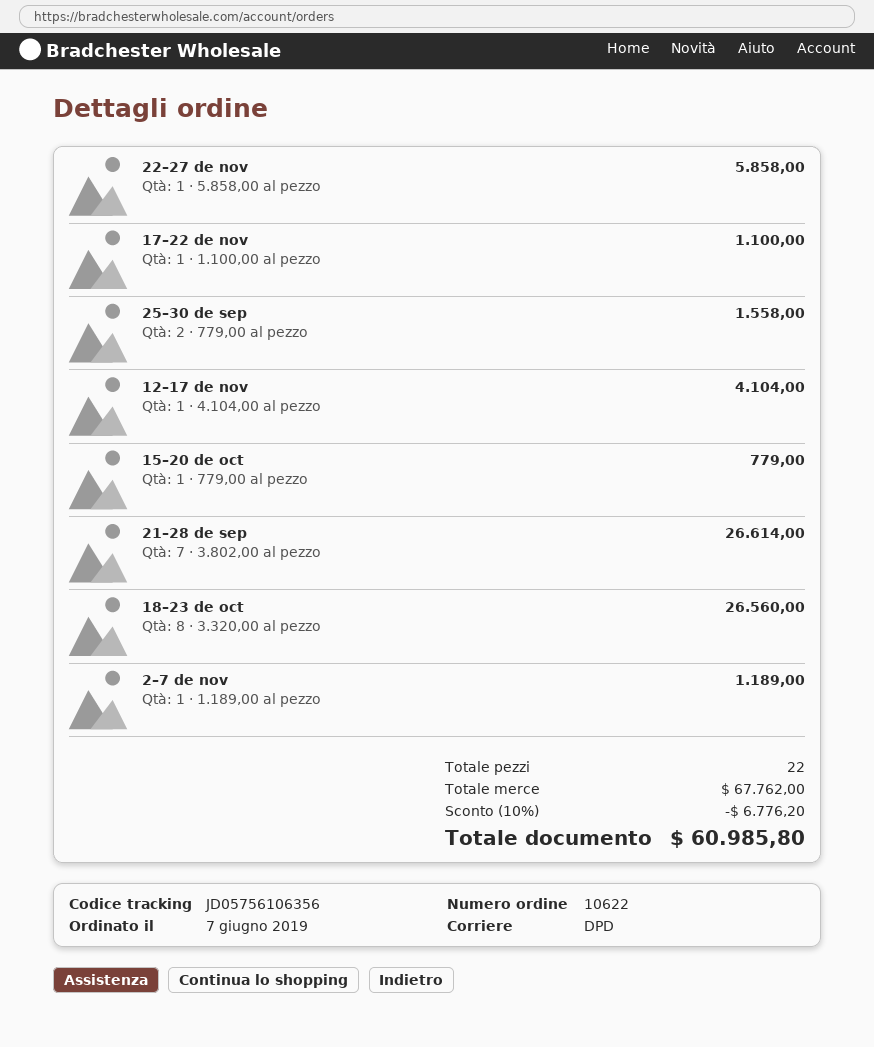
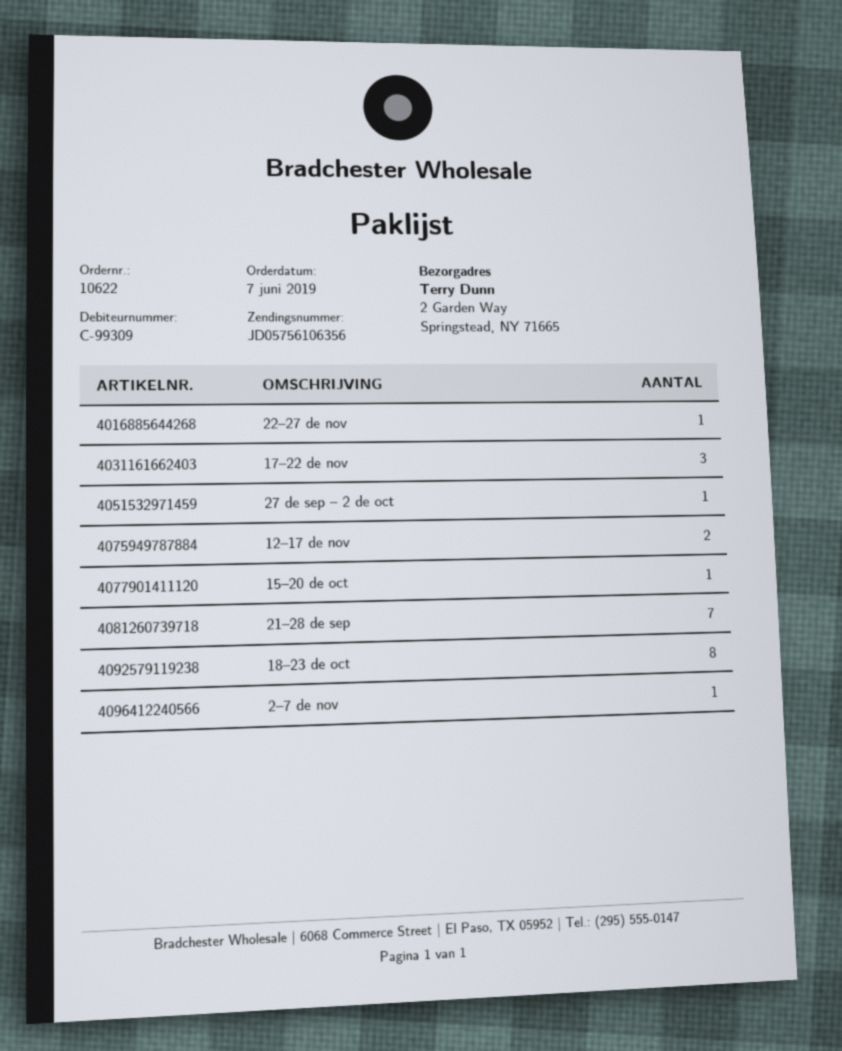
17–22 de nov: 1 -> 3
25–30 de sep: 2 -> none
12–17 de nov: 1 -> 2
27 de sep – 2 de oct: none -> 1

